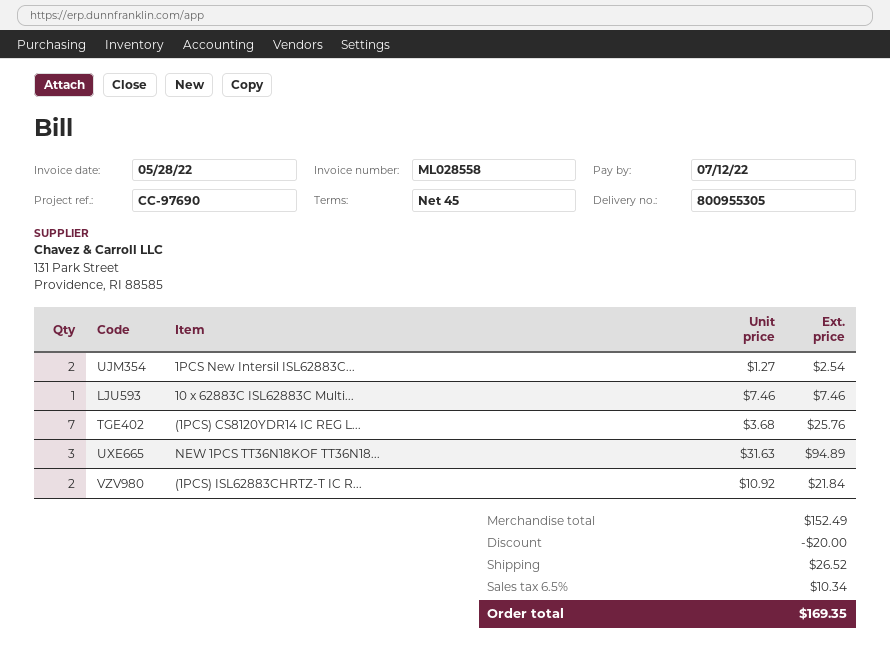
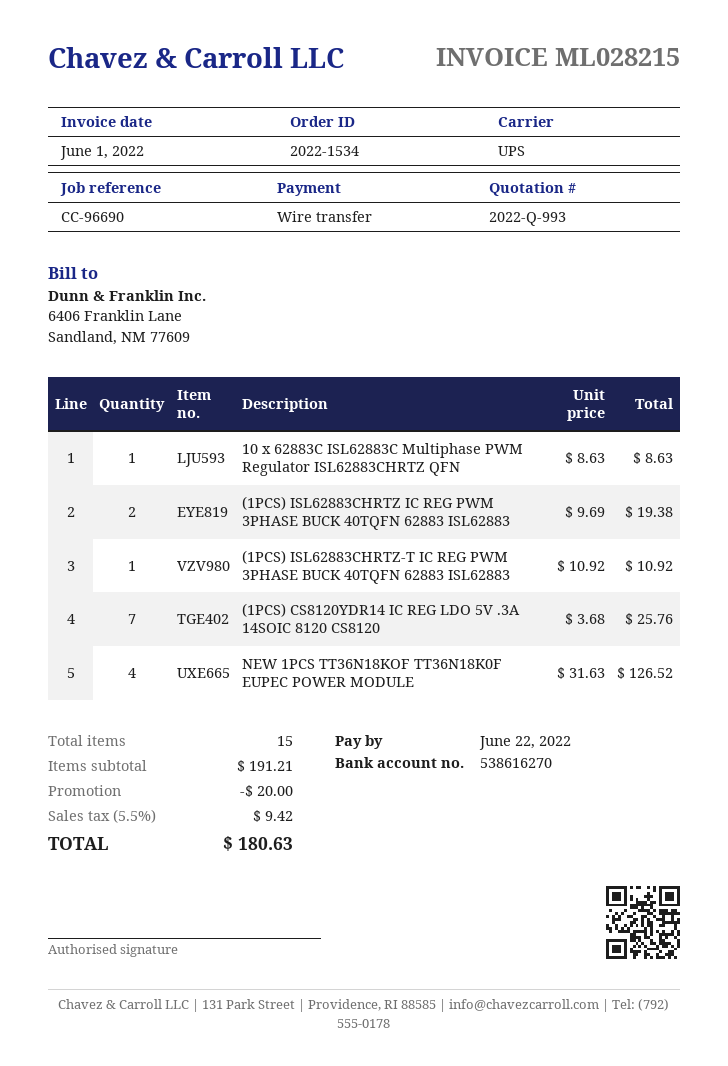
invoice number: ML028558 -> ML028215
invoice date: 2022-05-28 -> 2022-06-01
due date: 2022-07-12 -> 2022-06-22
reference: CC-97690 -> CC-96690
1PCS New Intersil ISL62883C...: 2 x 1.27 = 2.54 -> none
10 x 62883C ISL62883C Multi...: 1 x 7.46 = 7.46 -> 1 x 8.63 = 8.63
NEW 1PCS TT36N18KOF TT36N18...: 3 x 31.63 = 94.89 -> 4 x 31.63 = 126.52
(1PCS) ISL62883CHRTZ-T IC R...: 2 x 10.92 = 21.84 -> 1 x 10.92 = 10.92
(1PCS) ISL62883CHRTZ IC REG PWM 3PHASE BUCK 40TQFN 62883 ISL62883: none -> 2 x 9.69 = 19.38
subtotal: 152.49 -> 191.21
shipping: 26.52 -> none
tax: 6.5% = 10.34 -> 5.5% = 9.42
total: 169.35 -> 180.63

